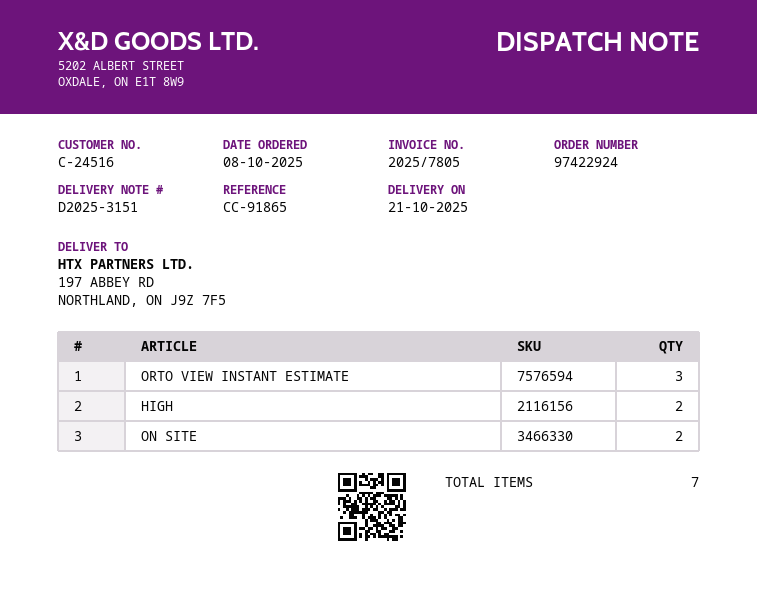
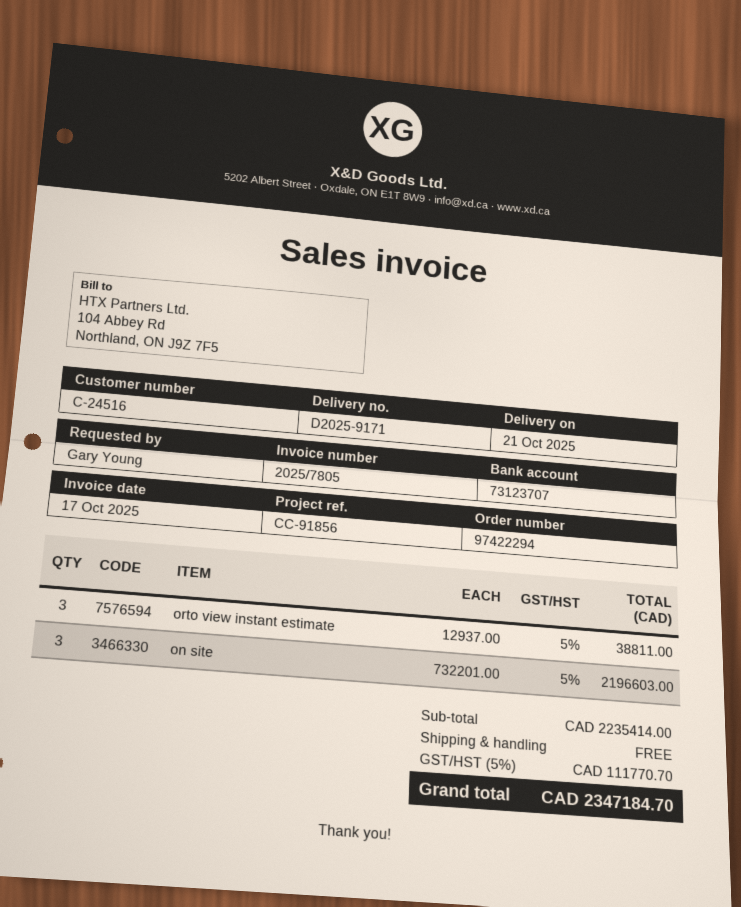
order number: 97422924 -> 97422294
delivery note number: D2025-3151 -> D2025-9171
reference: CC-91865 -> CC-91856
HIGH: 2 -> none
ON SITE: 2 -> 3

